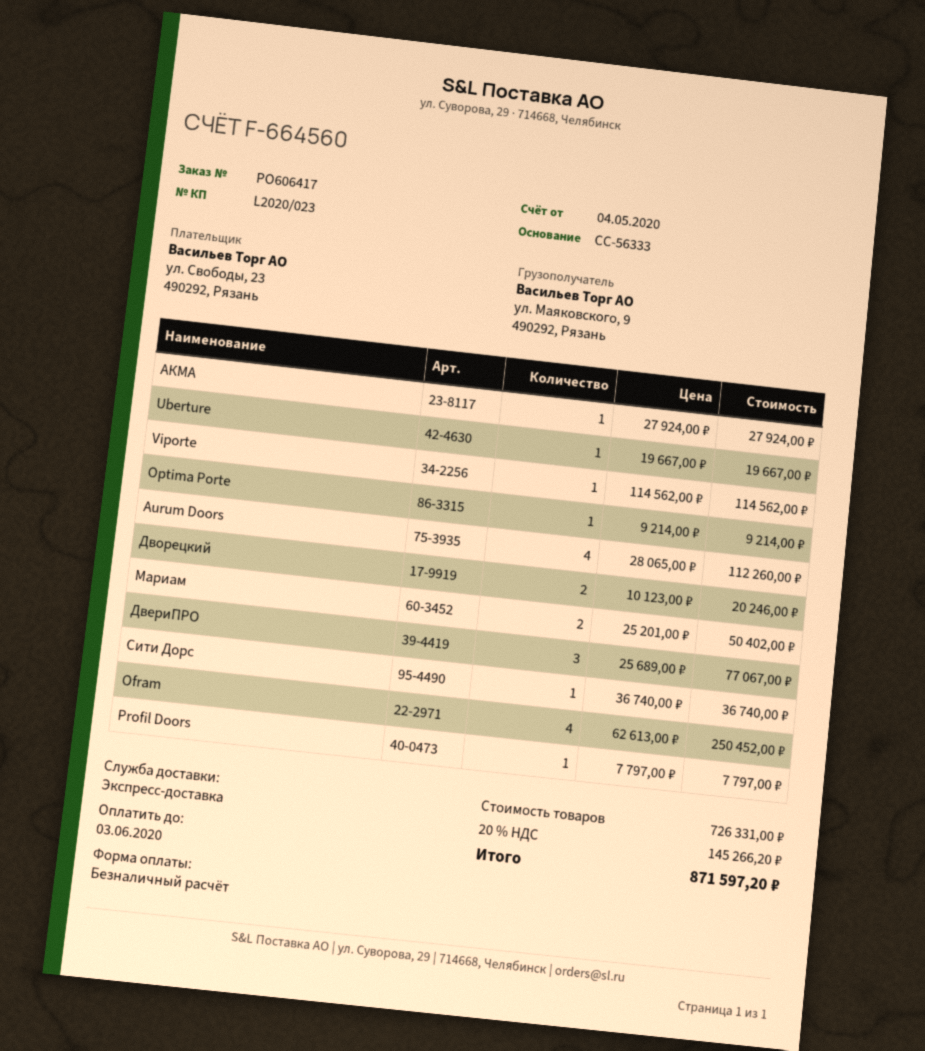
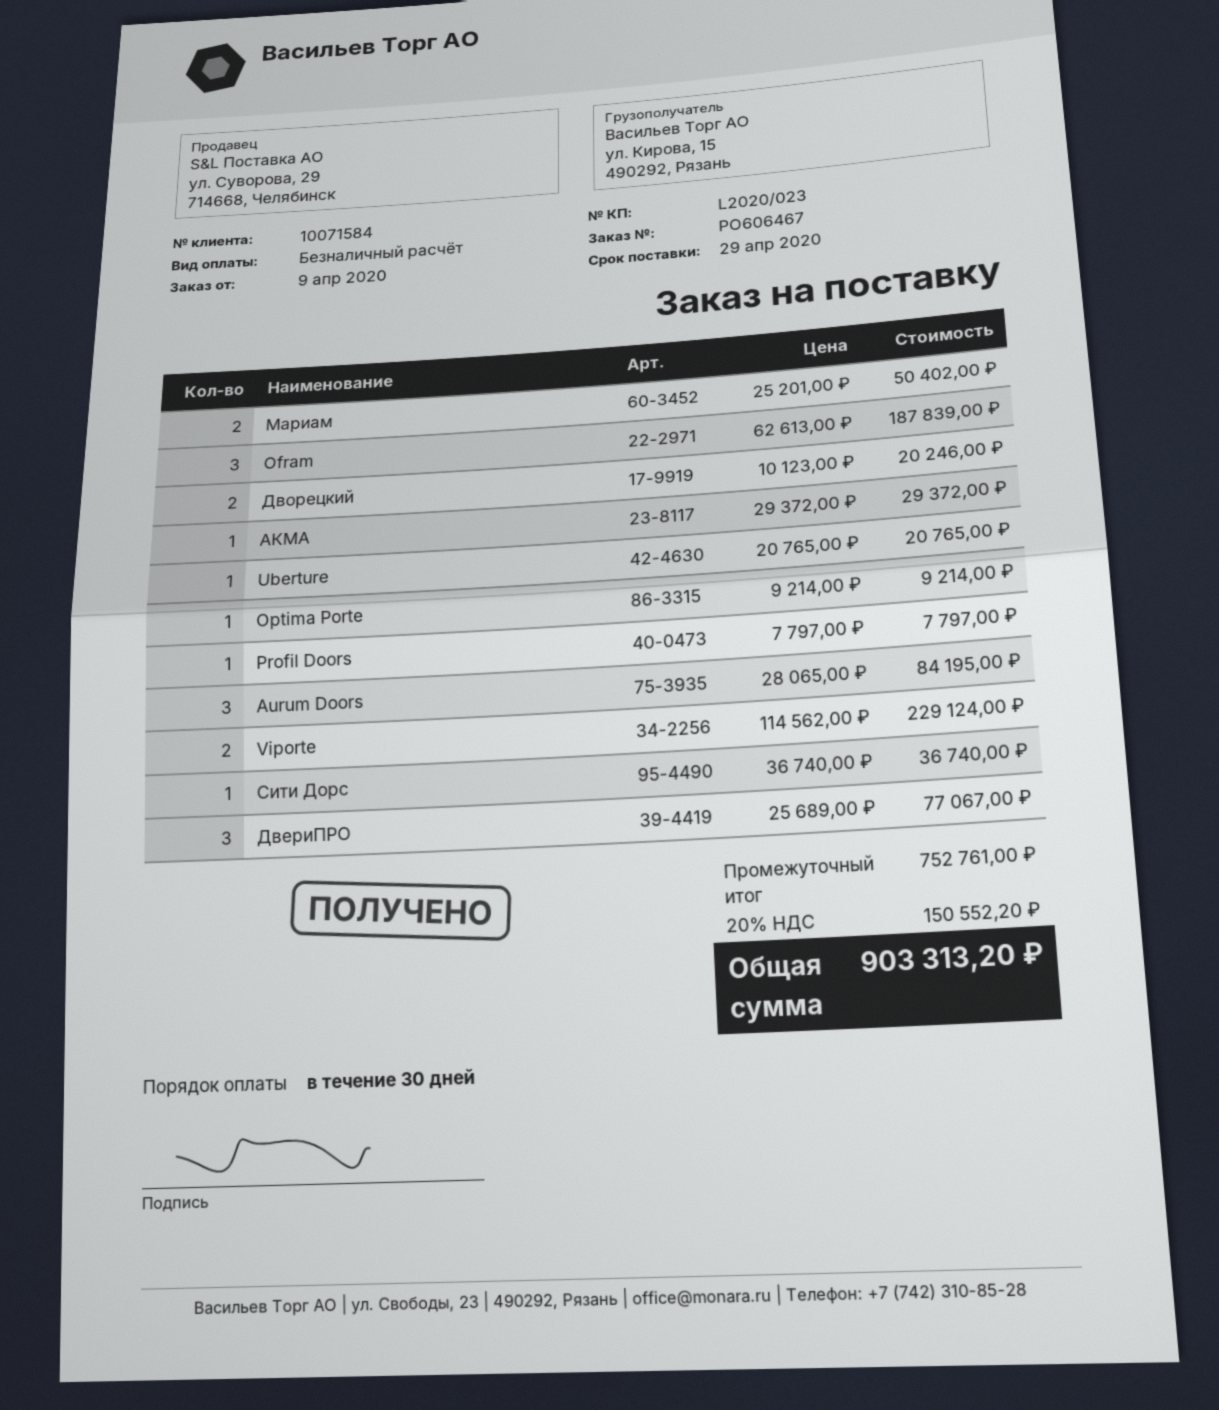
order number: PO606417 -> PO606467
ship to: ул. Маяковского, 9, 490292, Рязань -> ул. Кирова, 15, 490292, Рязань
АКМА: 1 x 27924.00 = 27924.00 -> 1 x 29372.00 = 29372.00
Uberture: 1 x 19667.00 = 19667.00 -> 1 x 20765.00 = 20765.00
Viporte: 1 x 114562.00 = 114562.00 -> 2 x 114562.00 = 229124.00
Aurum Doors: 4 x 28065.00 = 112260.00 -> 3 x 28065.00 = 84195.00
Ofram: 4 x 62613.00 = 250452.00 -> 3 x 62613.00 = 187839.00
subtotal: 726331.00 -> 752761.00
tax: 20% = 145266.20 -> 20% = 150552.20
total: 871597.20 -> 903313.20

